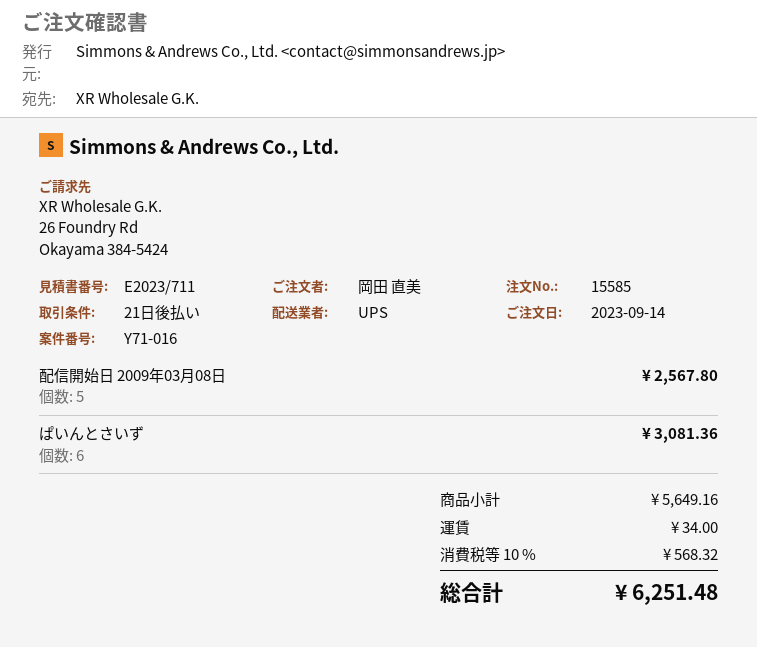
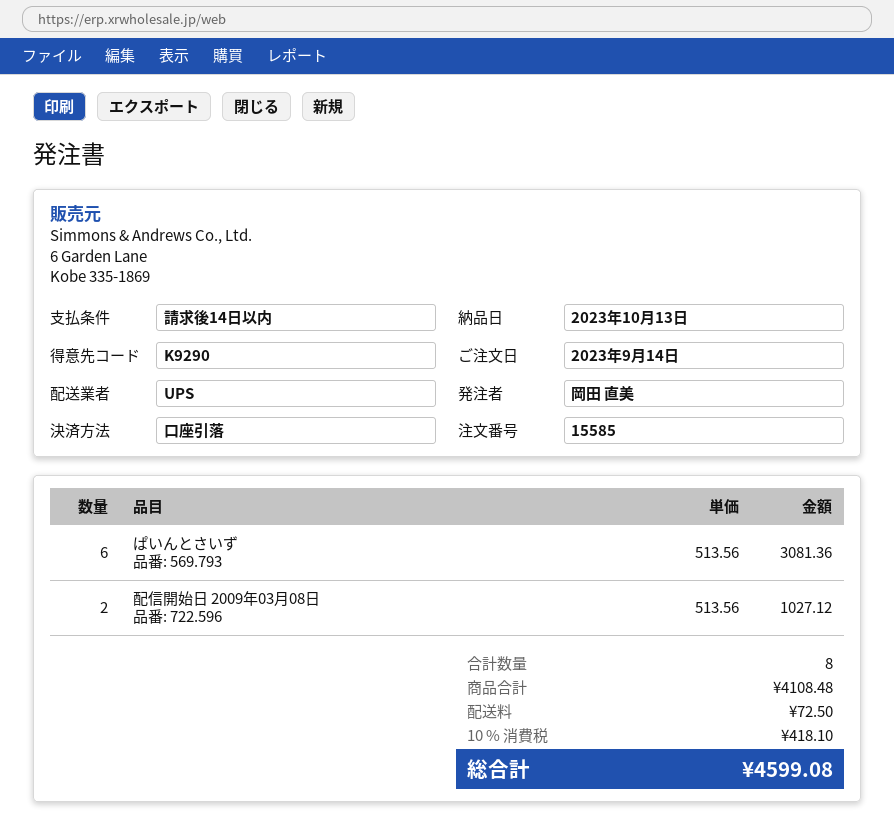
payment terms: 21 days -> 14 days
配信開始日 2009年03月08日: 5 for 2567.80 -> 2 for 1027.12
subtotal: 5649.16 -> 4108.48
shipping: 34.00 -> 72.50
tax: 10% = 568.32 -> 10% = 418.10
total: 6251.48 -> 4599.08

